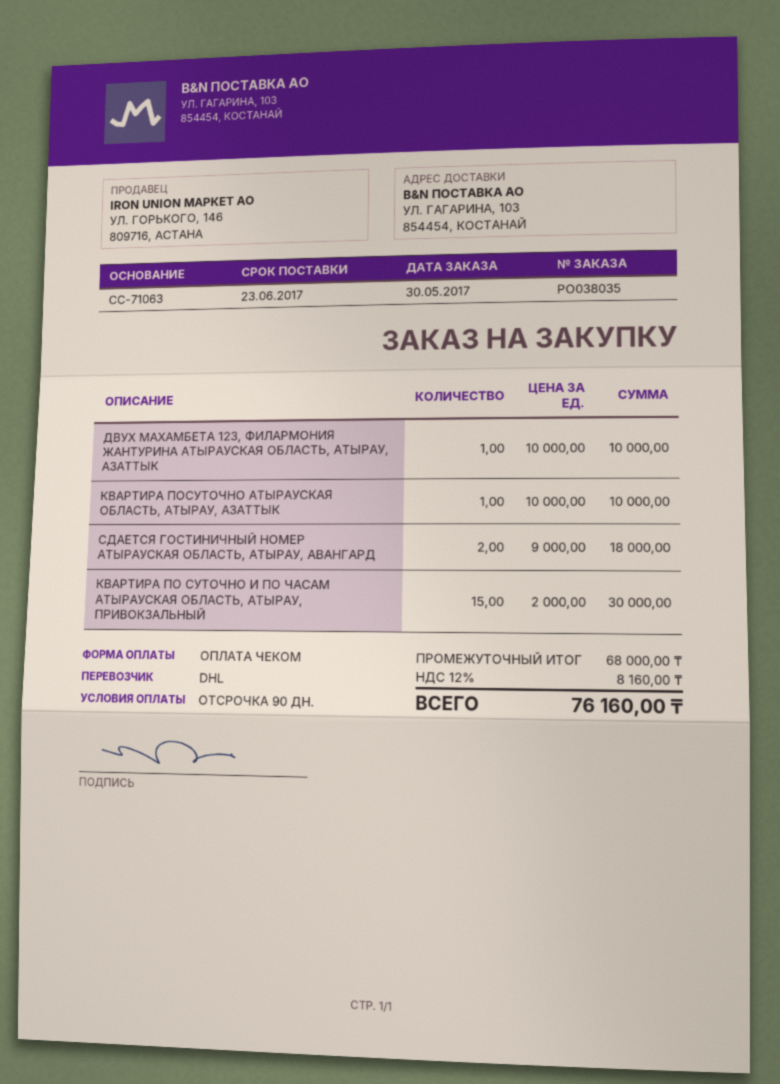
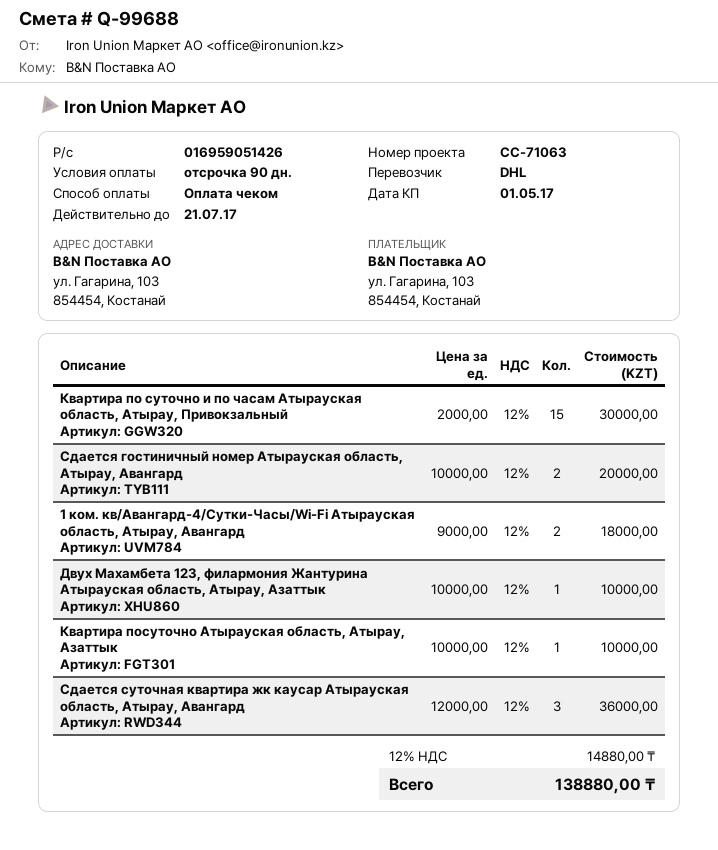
СДАЕТСЯ ГОСТИНИЧНЫЙ НОМЕР АТЫРАУСКАЯ ОБЛАСТЬ, АТЫРАУ, АВАНГАРД: 2 x 9000.00 = 18000.00 -> 2 x 10000.00 = 20000.00
1 ком. кв/Авангард-4/Сутки-Часы/Wi-Fi Атырауская область, Атырау, Авангард: none -> 2 x 9000.00 = 18000.00
Сдается суточная квартира жк каусар Атырауская область, Атырау, Авангард: none -> 3 x 12000.00 = 36000.00
tax: 12% = 8160.00 -> 12% = 14880.00
total: 76160.00 -> 138880.00

